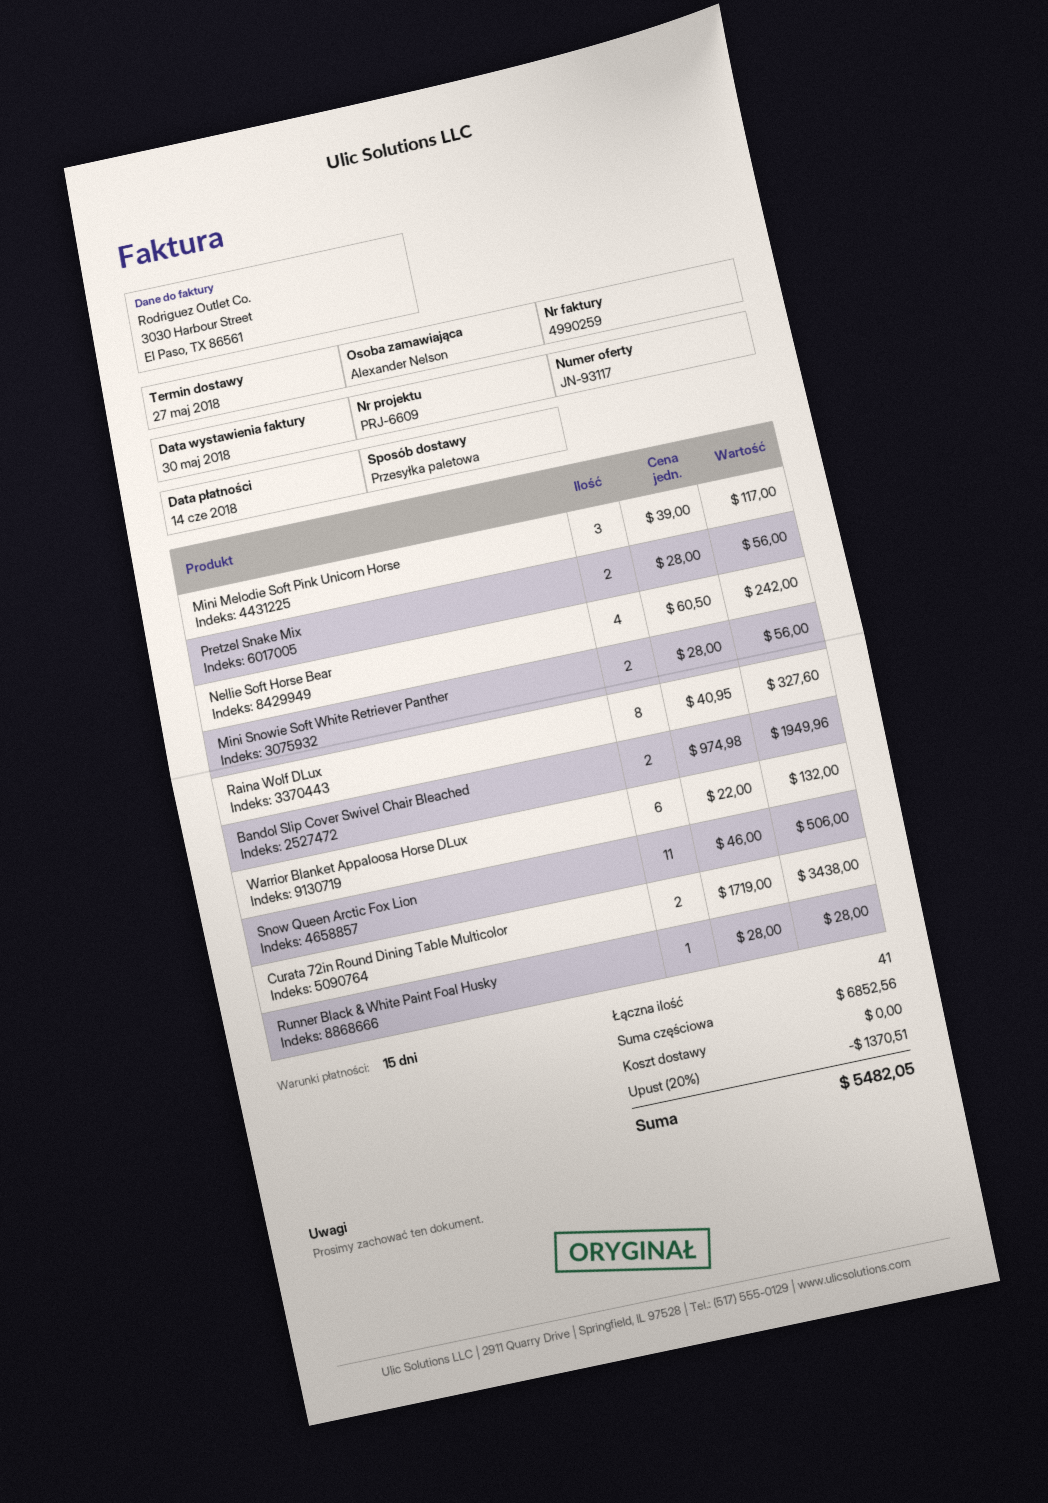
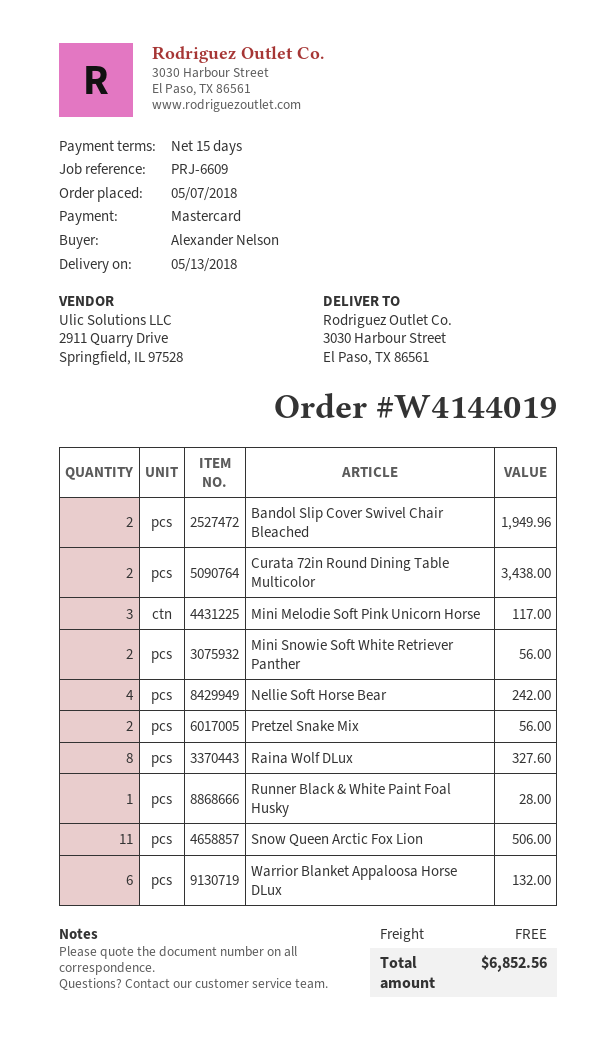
delivery date: 2018-05-27 -> 2018-05-13
discount: 20% = 1370.51 -> none
total: 5482.05 -> 6852.56

